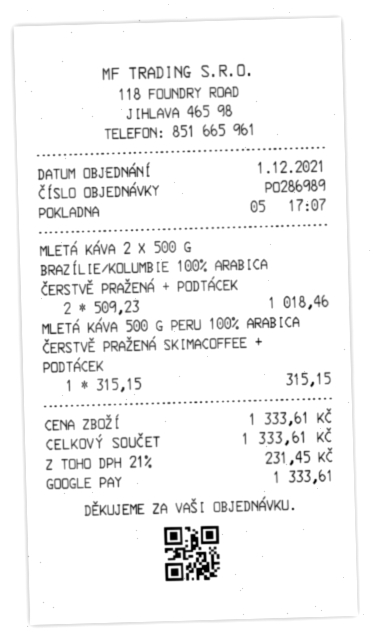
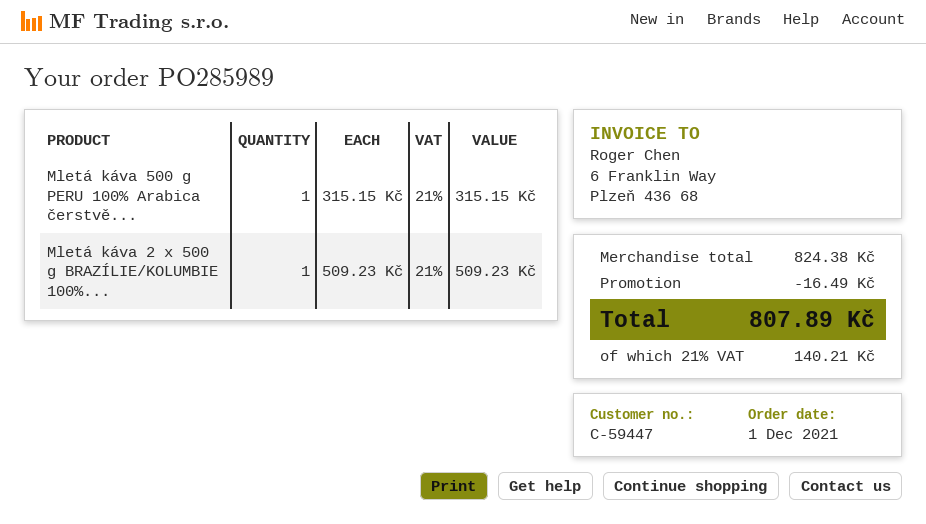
order number: PO286989 -> PO285989
MLETÁ KÁVA 2 X 500 G BRAZÍLIE/KOLUMBIE 100% ARABICA ČERSTVĚ PRAŽENÁ + PODTÁCEK: 2 x 509.23 = 1018.46 -> 1 x 509.23 = 509.23
subtotal: 1333.61 -> 824.38
discount: none -> 16.49
tax: 21% = 231.45 -> 21% = 140.21
total: 1333.61 -> 807.89

